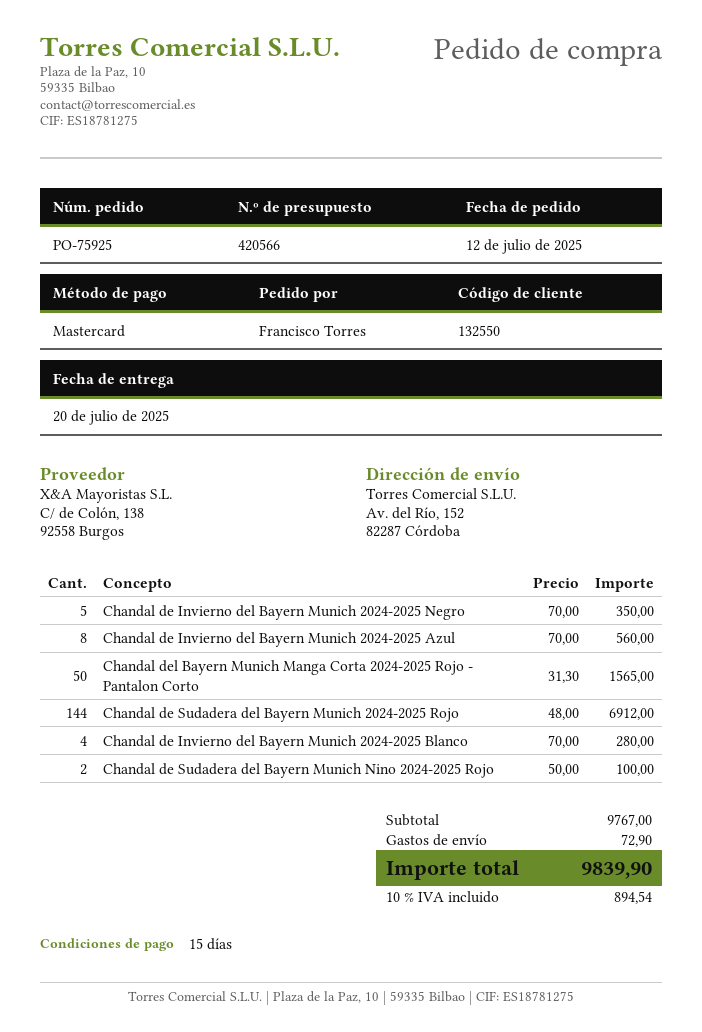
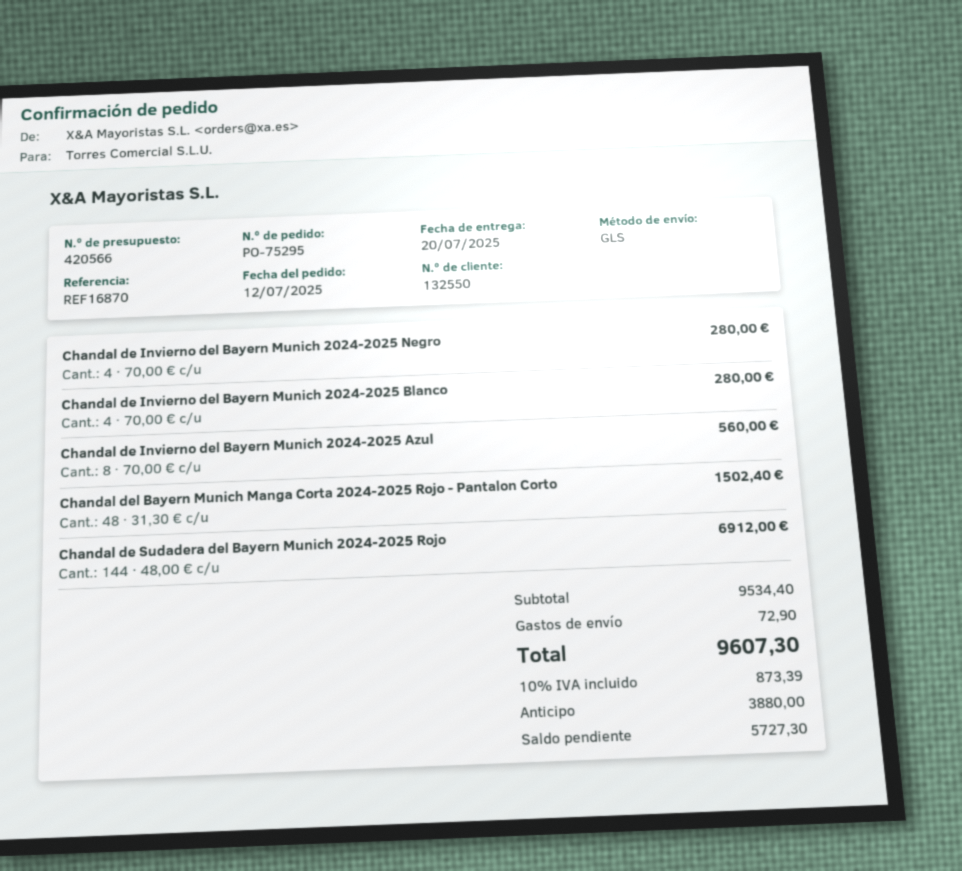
order number: PO-75925 -> PO-75295
Chandal de Invierno del Bayern Munich 2024-2025 Negro: 5 x 70.00 = 350.00 -> 4 x 70.00 = 280.00
Chandal del Bayern Munich Manga Corta 2024-2025 Rojo - Pantalon Corto: 50 x 31.30 = 1565.00 -> 48 x 31.30 = 1502.40
Chandal de Sudadera del Bayern Munich Nino 2024-2025 Rojo: 2 x 50.00 = 100.00 -> none
subtotal: 9767.00 -> 9534.40
tax: 10% = 894.54 -> 10% = 873.39
total: 9839.90 -> 9607.30

